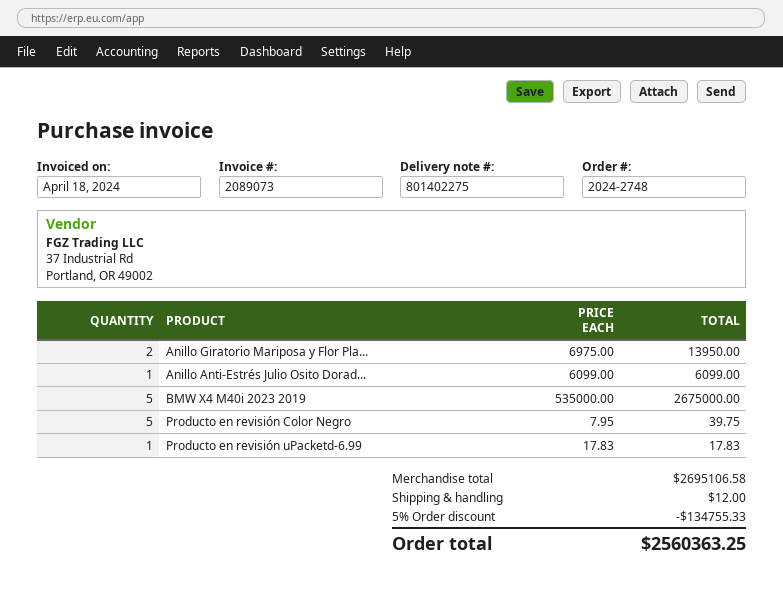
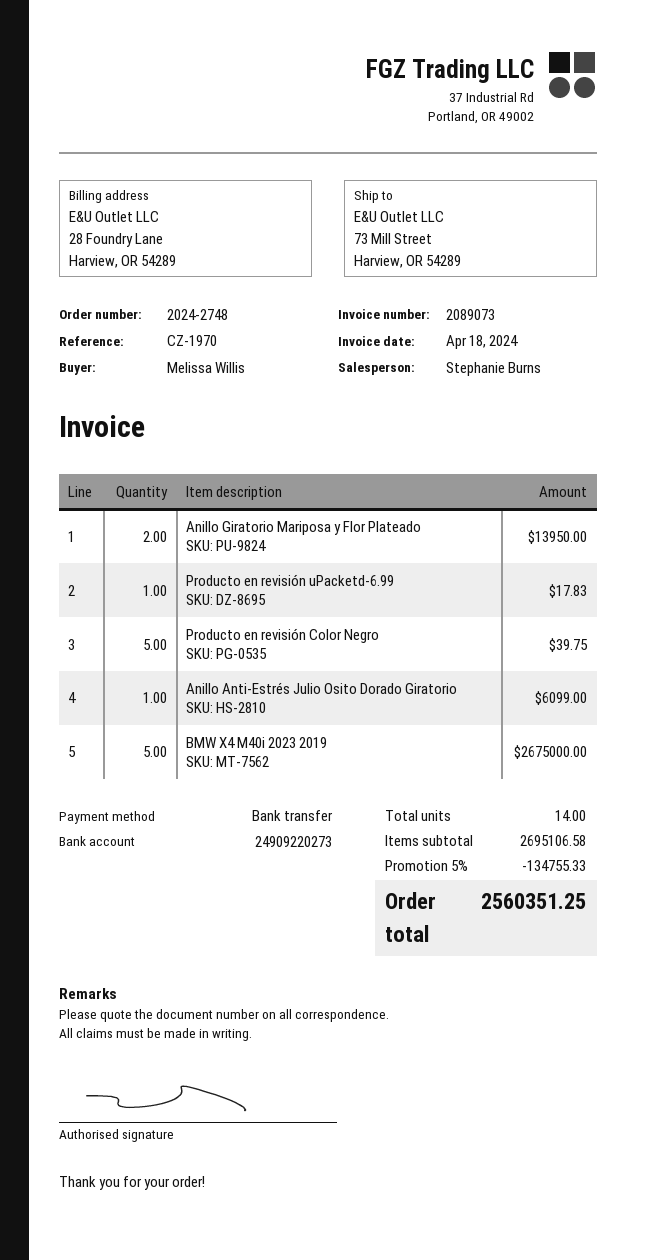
shipping: 12.00 -> none
total: 2560363.25 -> 2560351.25

